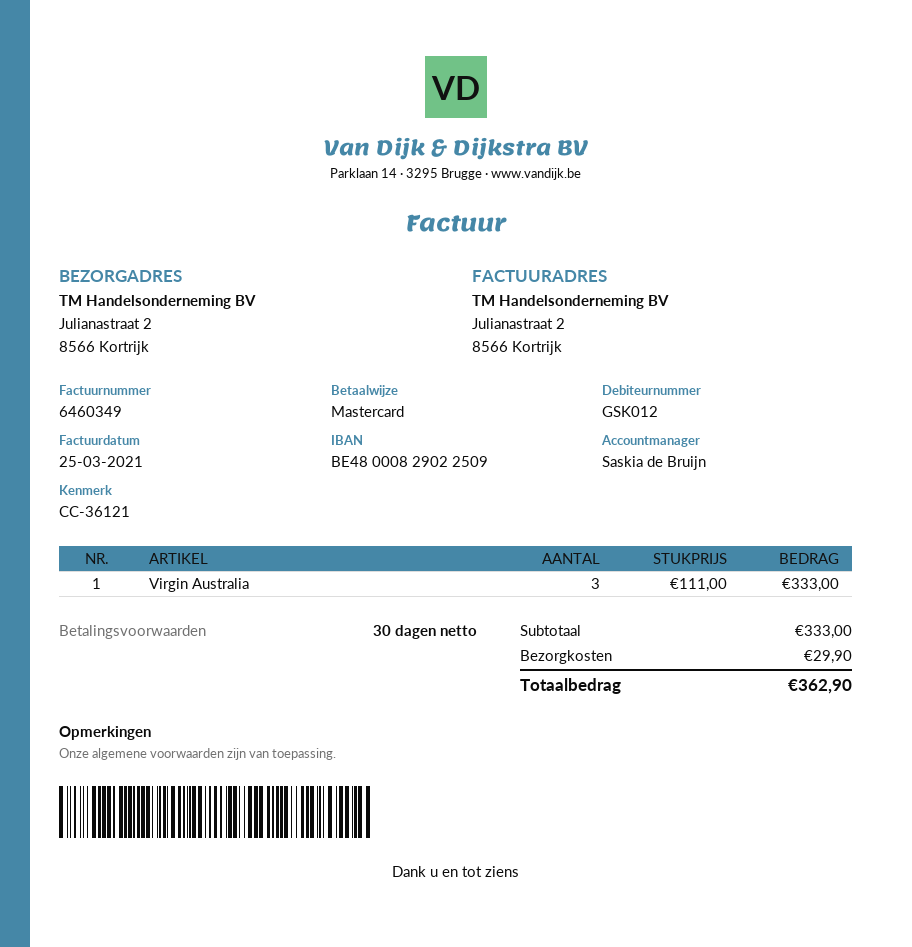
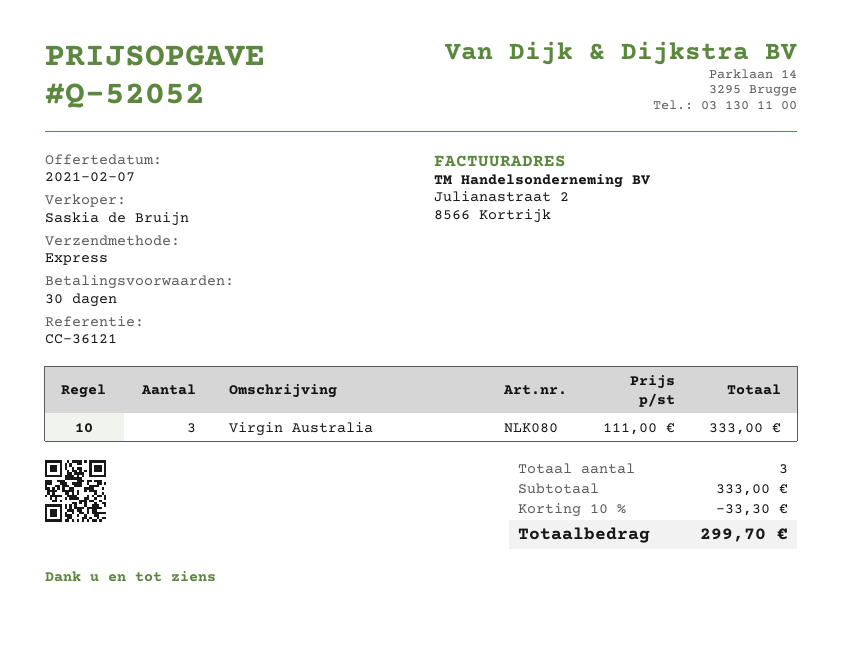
discount: none -> 10% = 33.30
shipping: 29.90 -> none
total: 362.90 -> 299.70

